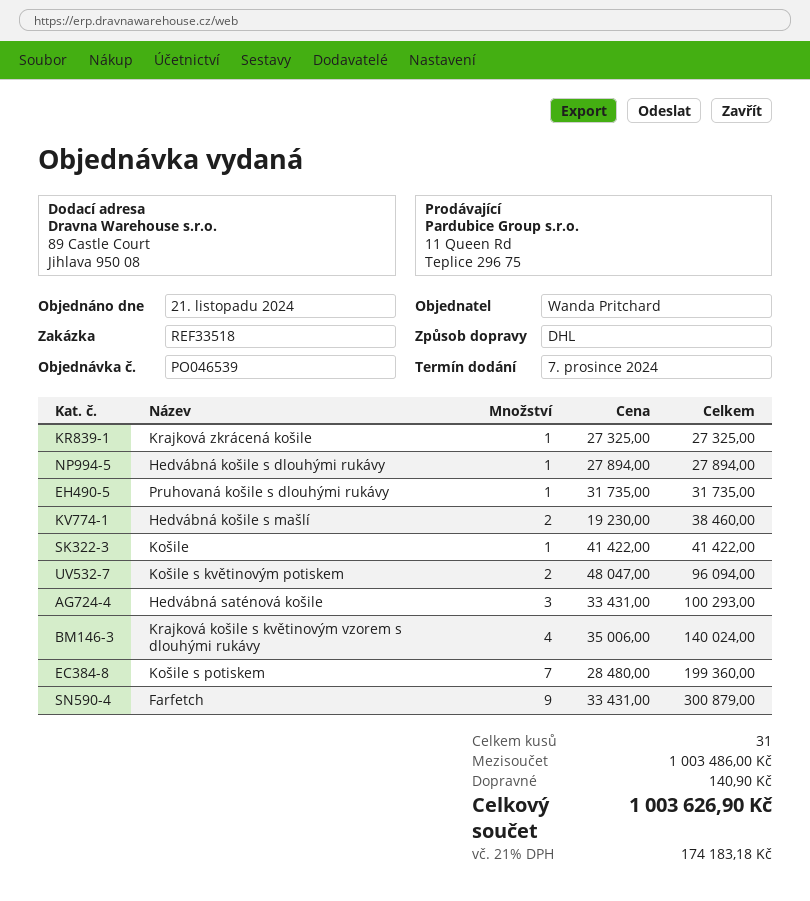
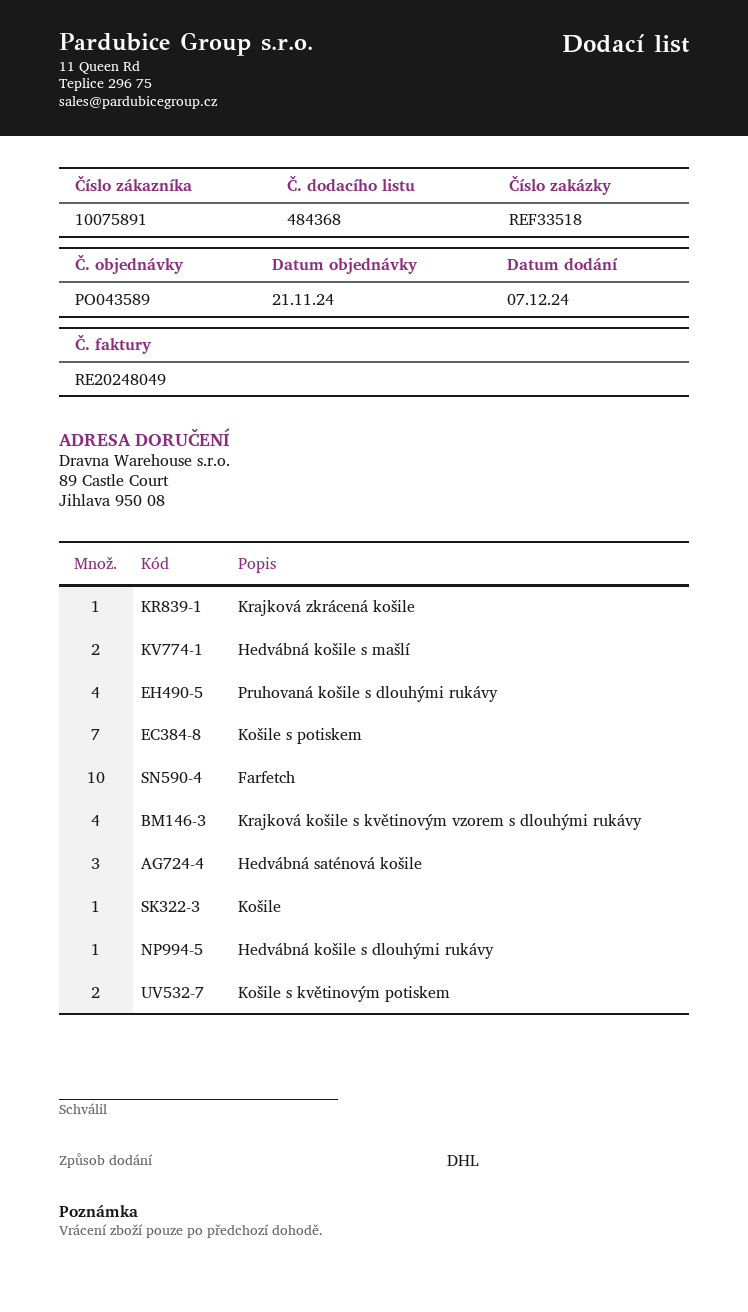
order number: PO046539 -> PO043589
Pruhovaná košile s dlouhými rukávy: 1 -> 4
Farfetch: 9 -> 10

